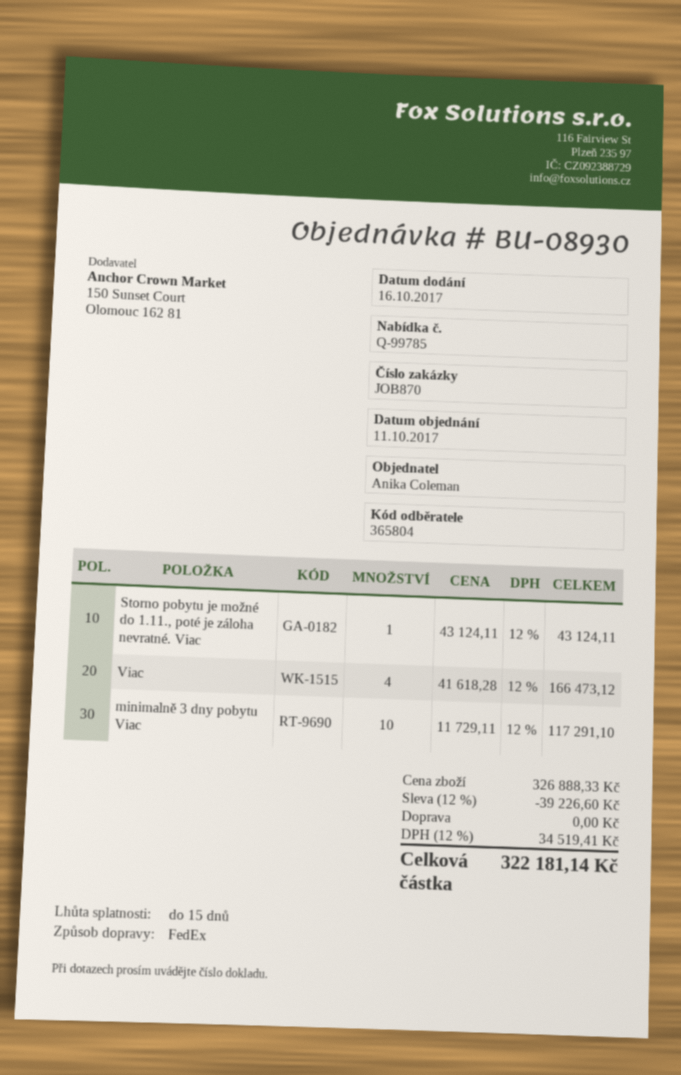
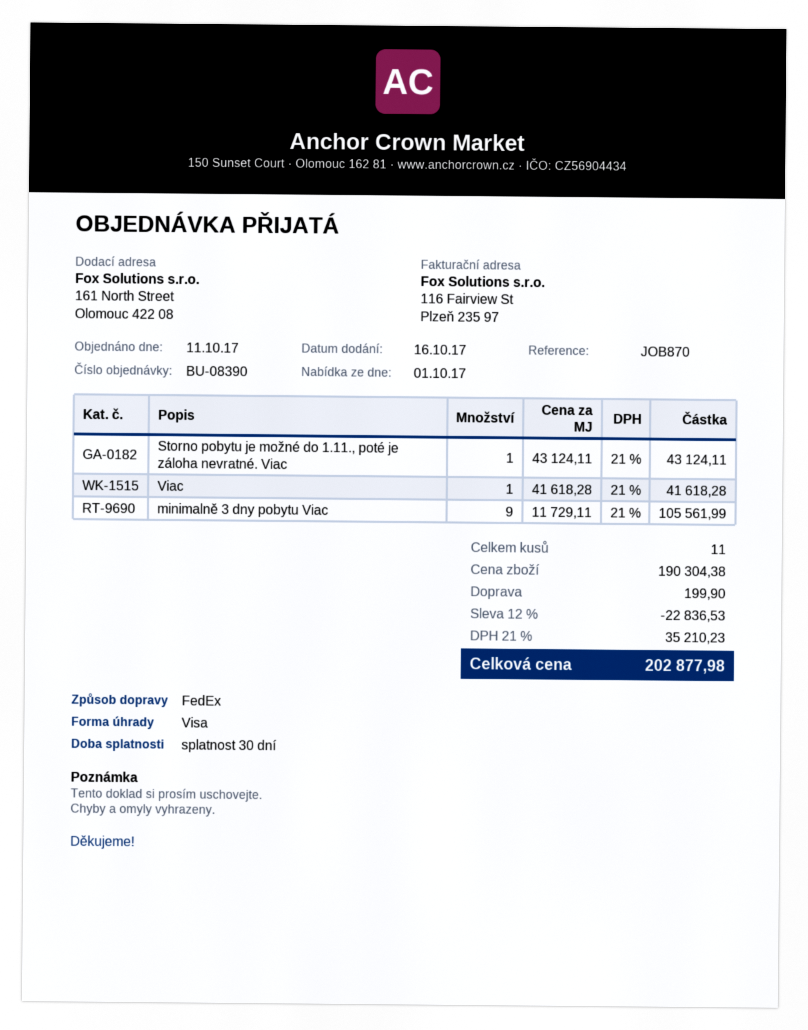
order number: BU-08930 -> BU-08390
payment terms: 15 days -> 30 days
Viac: 4 x 41618.28 = 166473.12 -> 1 x 41618.28 = 41618.28
minimalně 3 dny pobytu Viac: 10 x 11729.11 = 117291.10 -> 9 x 11729.11 = 105561.99
subtotal: 326888.33 -> 190304.38
discount: 12% = 39226.60 -> 12% = 22836.53
shipping: 0.00 -> 199.90
tax: 12% = 34519.41 -> 21% = 35210.23
total: 322181.14 -> 202877.98

